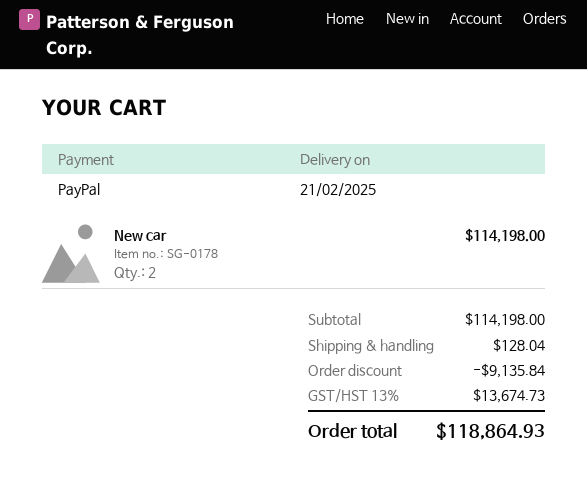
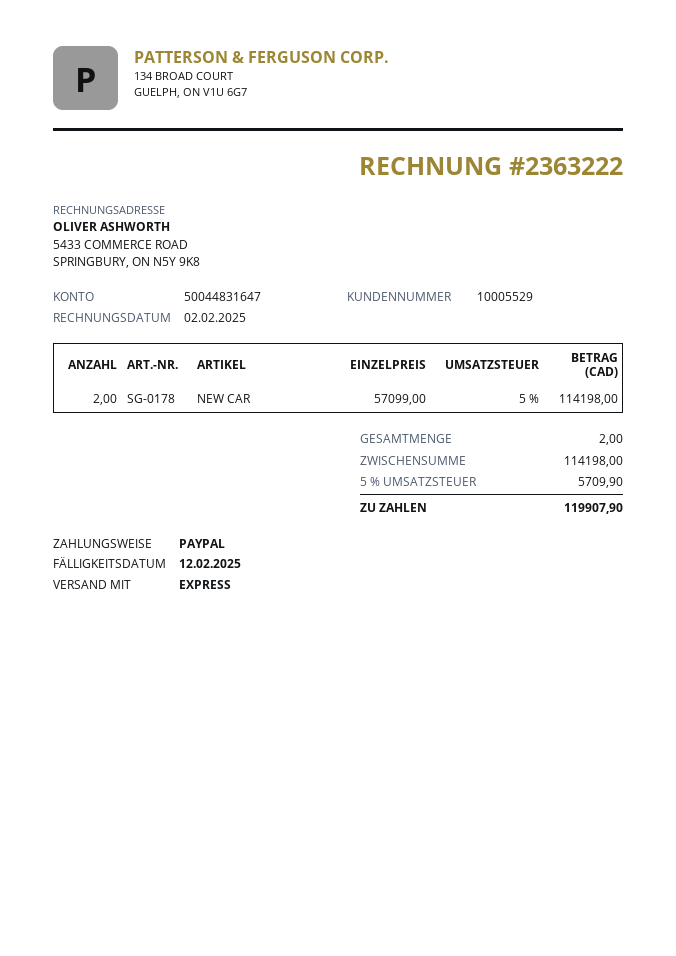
discount: 9135.84 -> none
shipping: 128.04 -> none
tax: 13% = 13674.73 -> 5% = 5709.90
total: 118864.93 -> 119907.90

